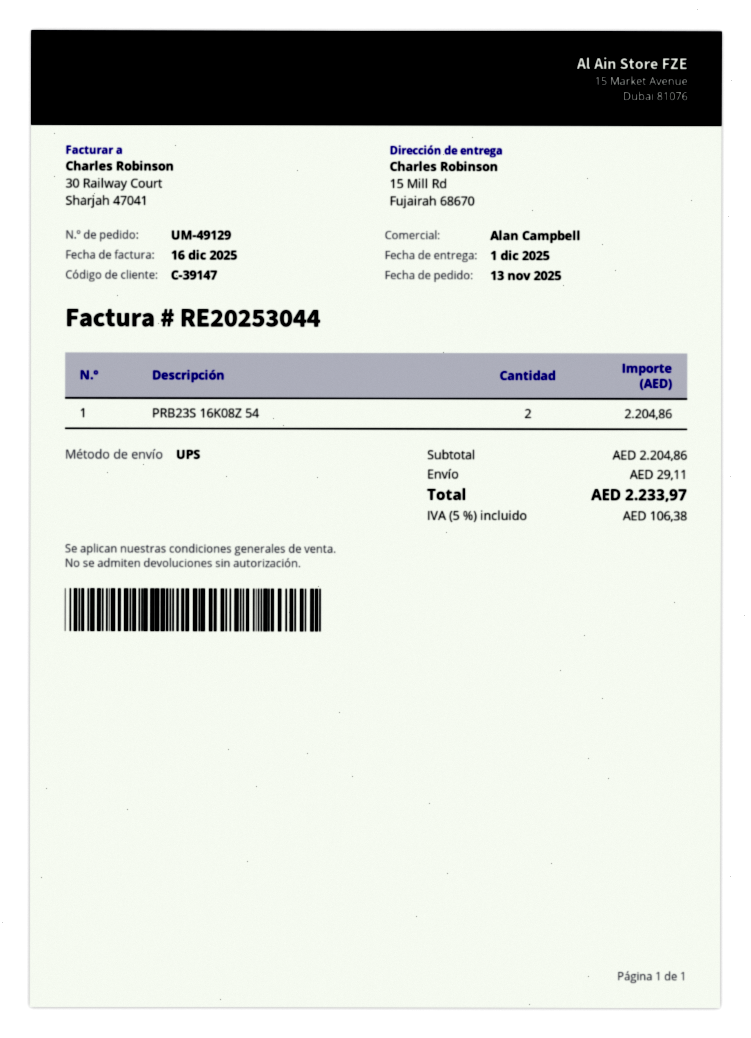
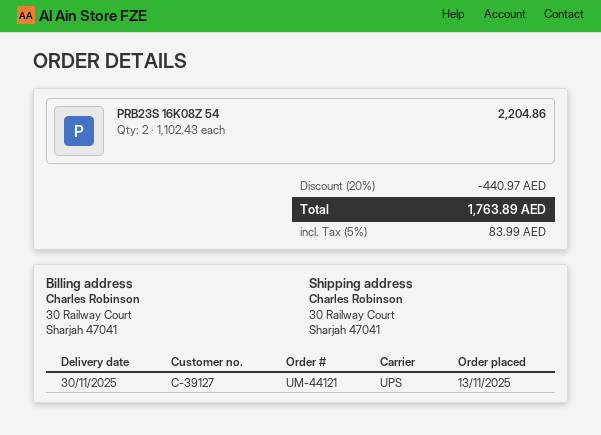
order number: UM-49129 -> UM-44121
delivery date: 2025-12-01 -> 2025-11-30
customer number: C-39147 -> C-39127
ship to: 15 Mill Rd, Fujairah 68670 -> 30 Railway Court, Sharjah 47041
discount: none -> 20% = 440.97
shipping: 29.11 -> none
tax: 5% = 106.38 -> 5% = 83.99
total: 2233.97 -> 1763.89

